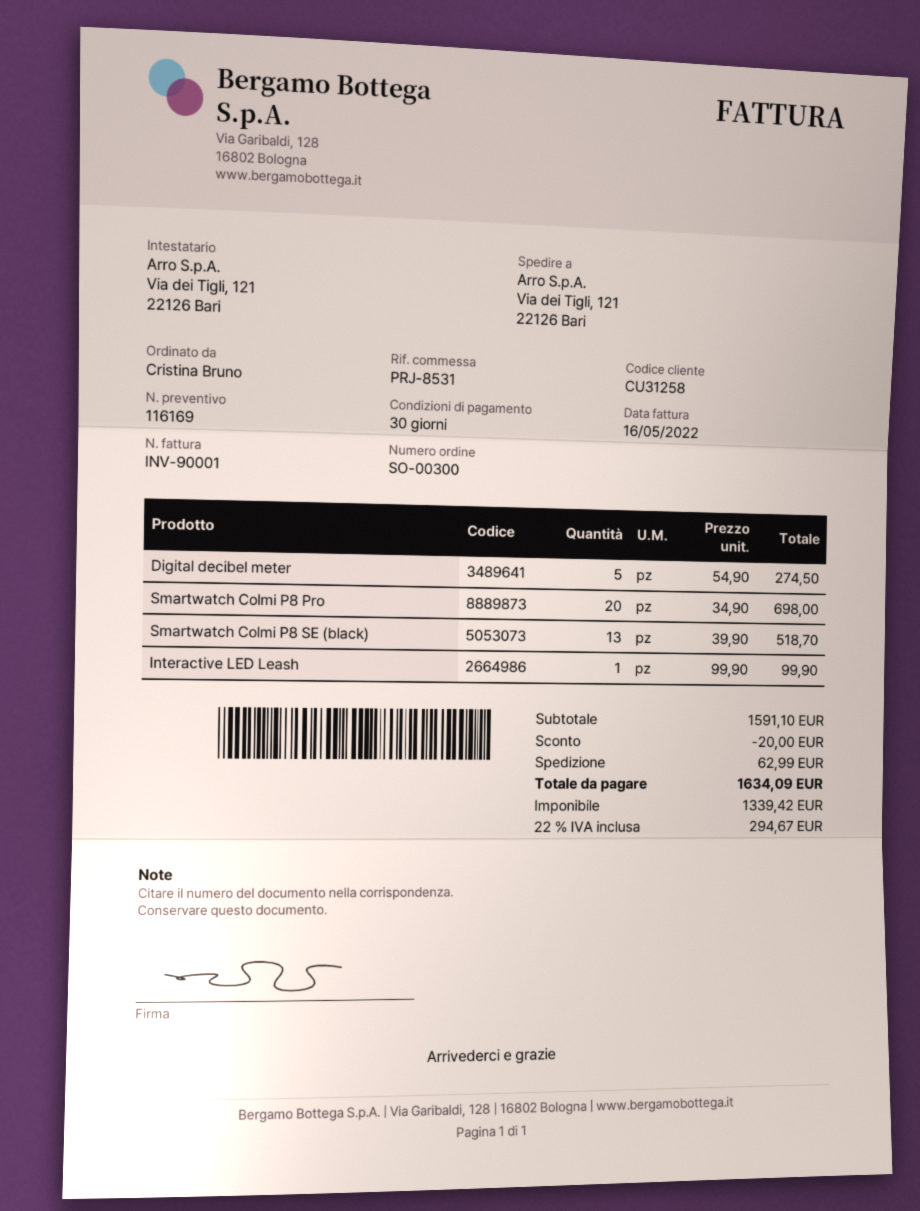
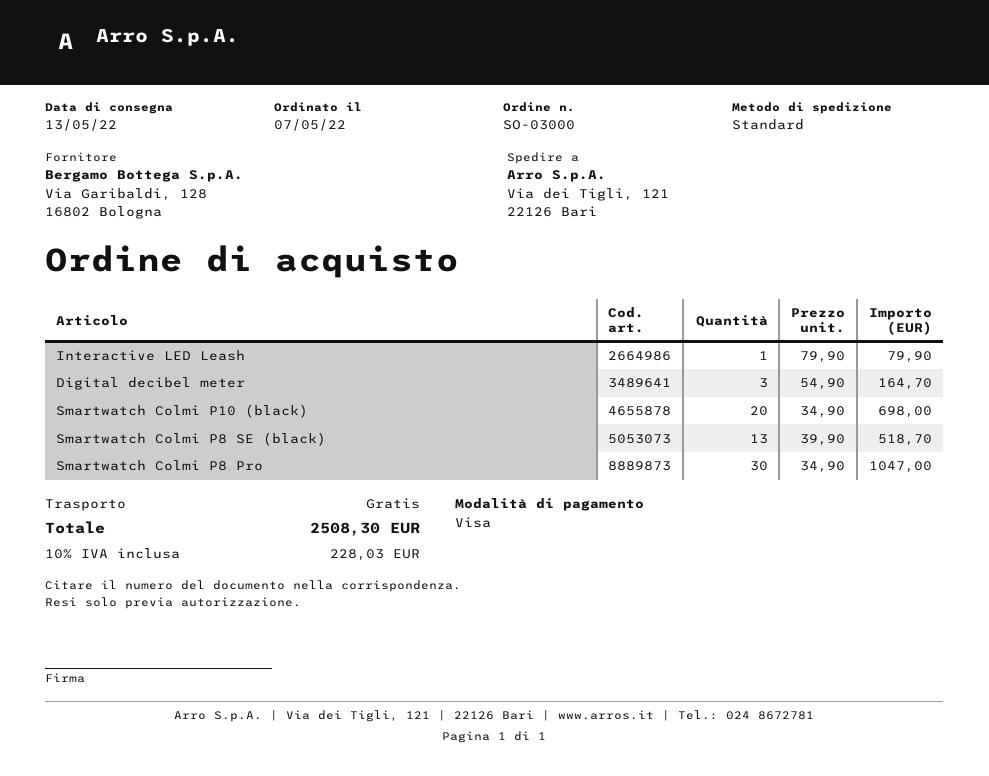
order number: SO-00300 -> SO-03000
Digital decibel meter: 5 x 54.90 = 274.50 -> 3 x 54.90 = 164.70
Smartwatch Colmi P8 Pro: 20 x 34.90 = 698.00 -> 30 x 34.90 = 1047.00
Interactive LED Leash: 1 x 99.90 = 99.90 -> 1 x 79.90 = 79.90
Smartwatch Colmi P10 (black): none -> 20 x 34.90 = 698.00
discount: 20.00 -> none
shipping: 62.99 -> 0.00
tax: 22% = 294.67 -> 10% = 228.03
total: 1634.09 -> 2508.30

